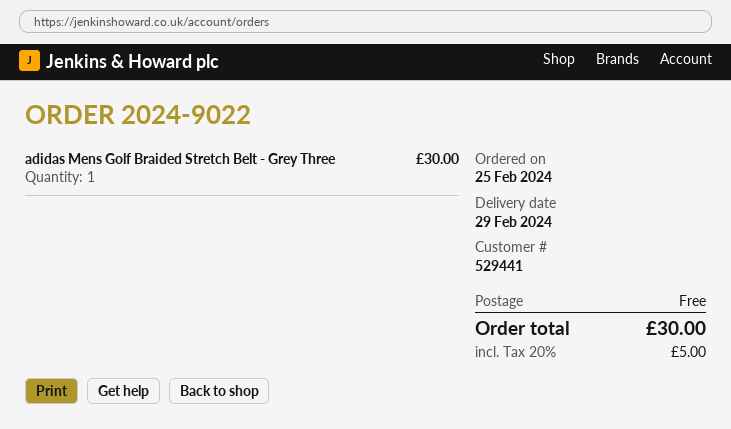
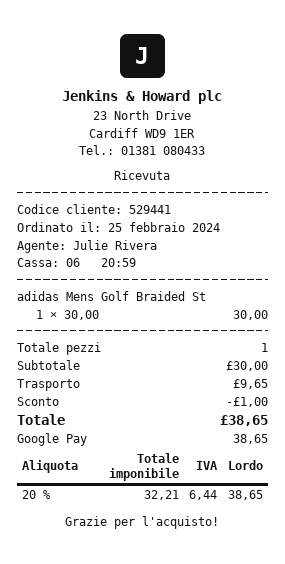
discount: none -> 1.00
shipping: 0.00 -> 9.65
tax: 20% = 5.00 -> 20% = 6.44
total: 30.00 -> 38.65

